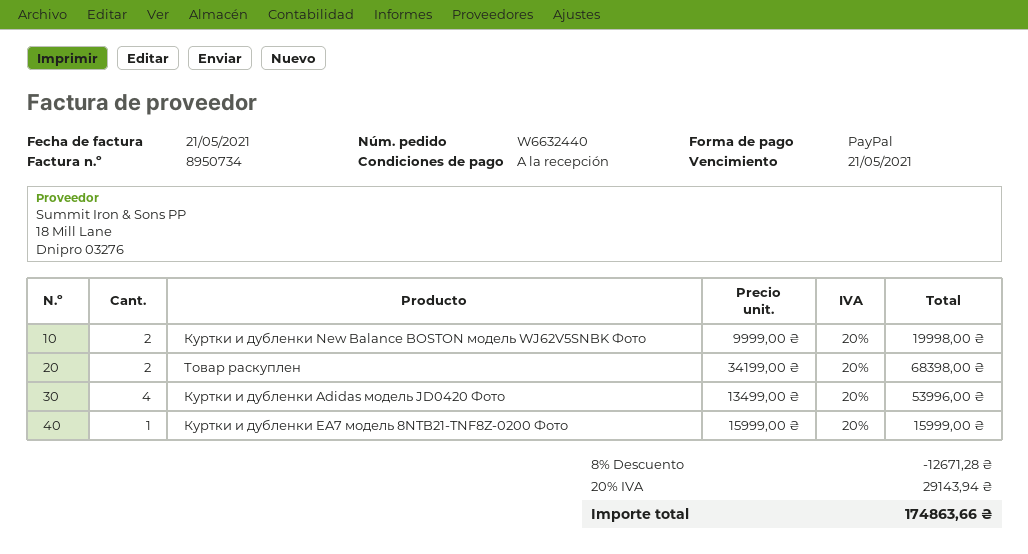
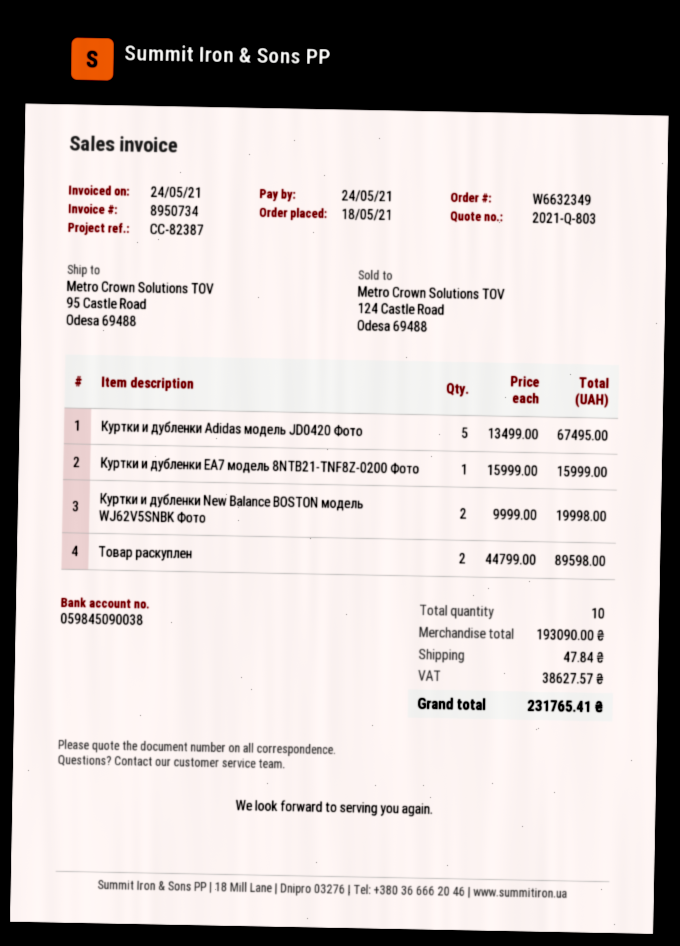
order number: W6632440 -> W6632349
invoice date: 2021-05-21 -> 2021-05-24
due date: 2021-05-21 -> 2021-05-24
Товар раскуплен: 2 x 34199.00 = 68398.00 -> 2 x 44799.00 = 89598.00
Куртки и дубленки Adidas модель JD0420 Фото: 4 x 13499.00 = 53996.00 -> 5 x 13499.00 = 67495.00
discount: 8% = 12671.28 -> none
shipping: none -> 47.84
tax: 29143.94 -> 38627.57
total: 174863.66 -> 231765.41

